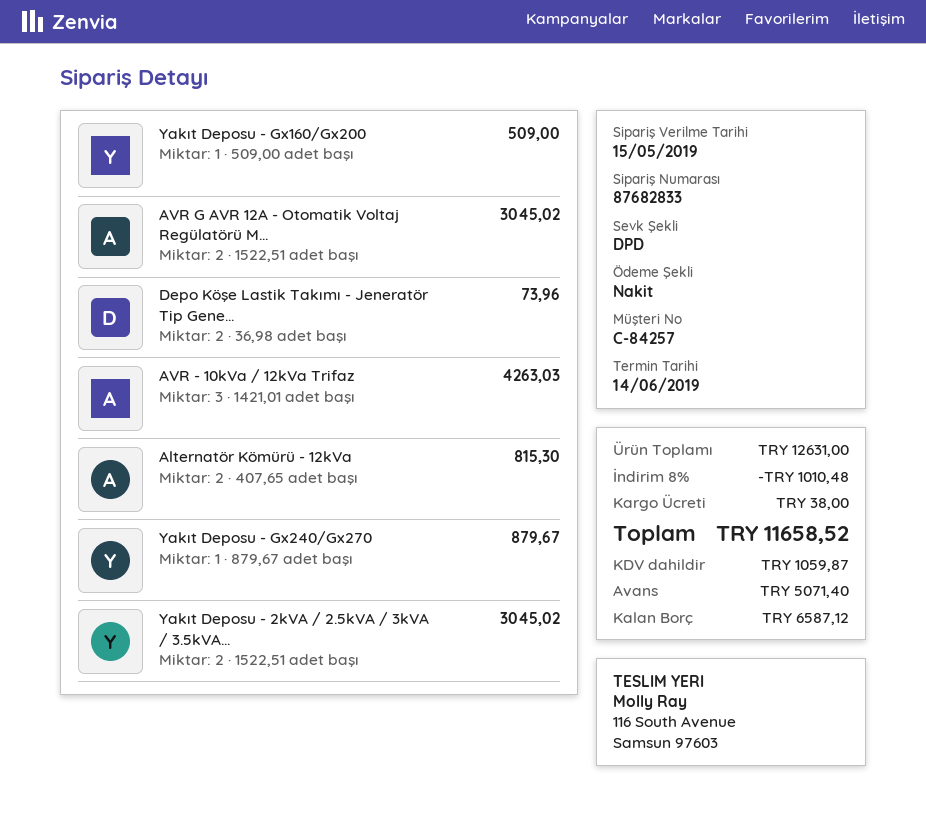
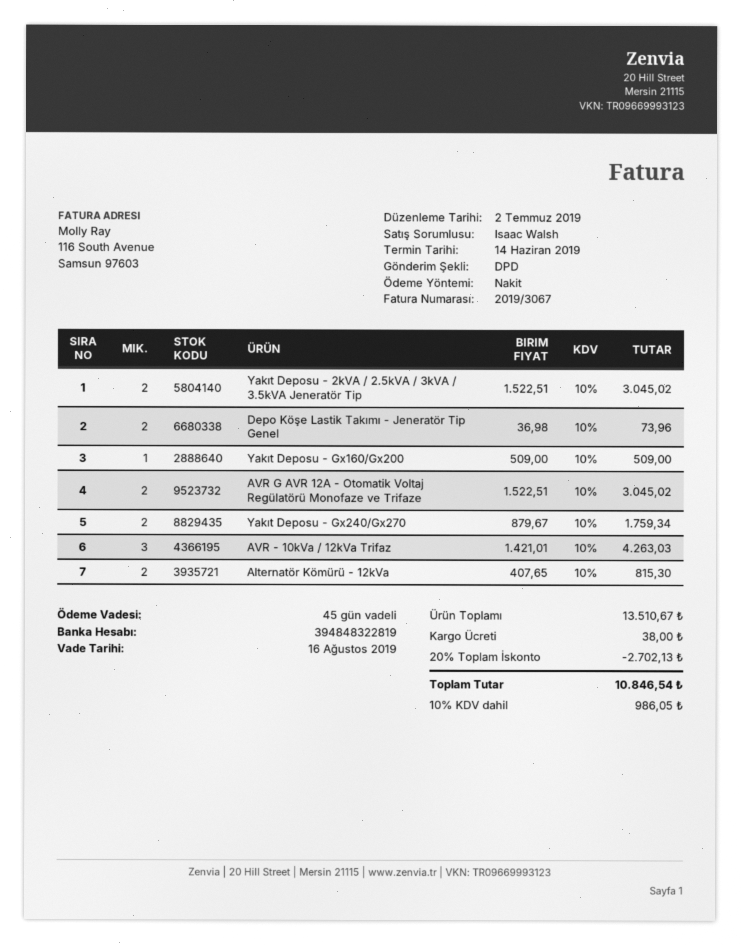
Yakıt Deposu - Gx240/Gx270: 1 x 879.67 = 879.67 -> 2 x 879.67 = 1759.34
subtotal: 12631.00 -> 13510.67
discount: 8% = 1010.48 -> 20% = 2702.13
tax: 1059.87 -> 986.05
total: 11658.52 -> 10846.54

